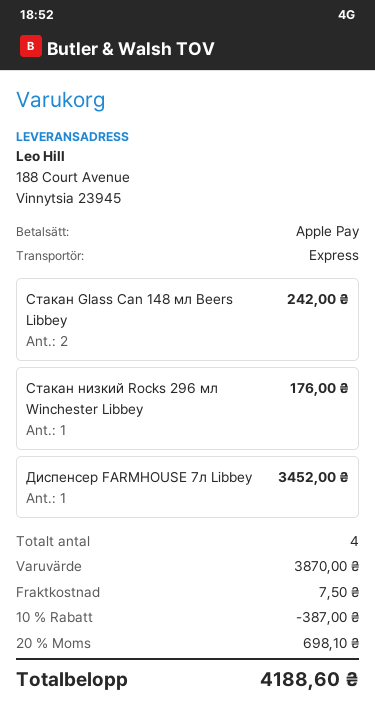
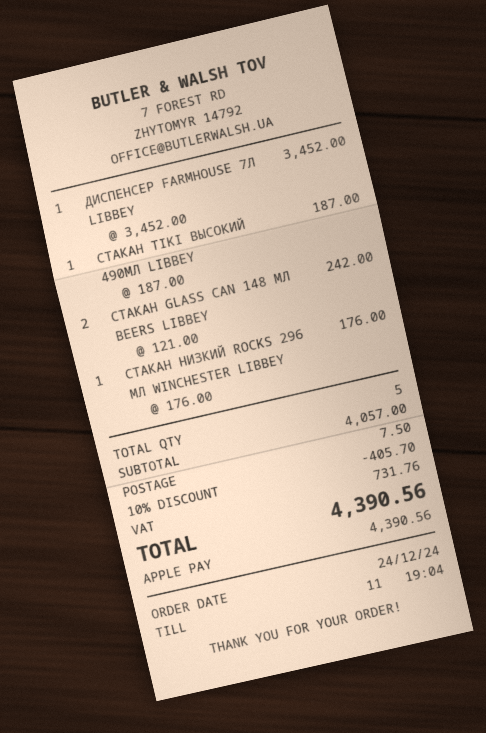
СТАКАН TIKI ВЫСОКИЙ 490МЛ LIBBEY: none -> 1 for 187.00
total quantity: 4 -> 5
subtotal: 3870.00 -> 4057.00
discount: 10% = 387.00 -> 10% = 405.70
tax: 698.10 -> 731.76
total: 4188.60 -> 4390.56

